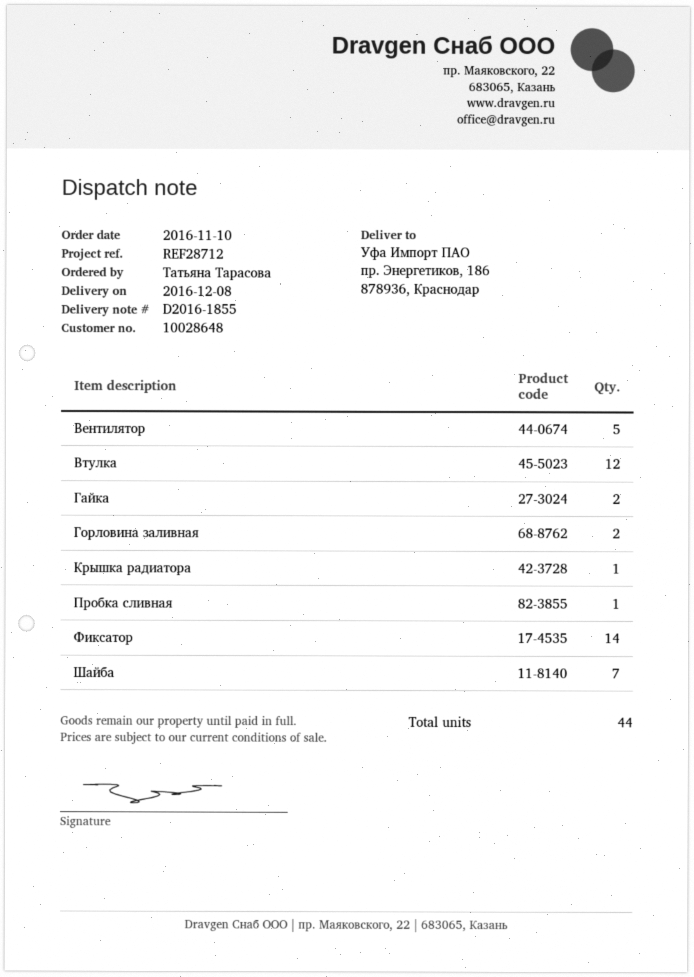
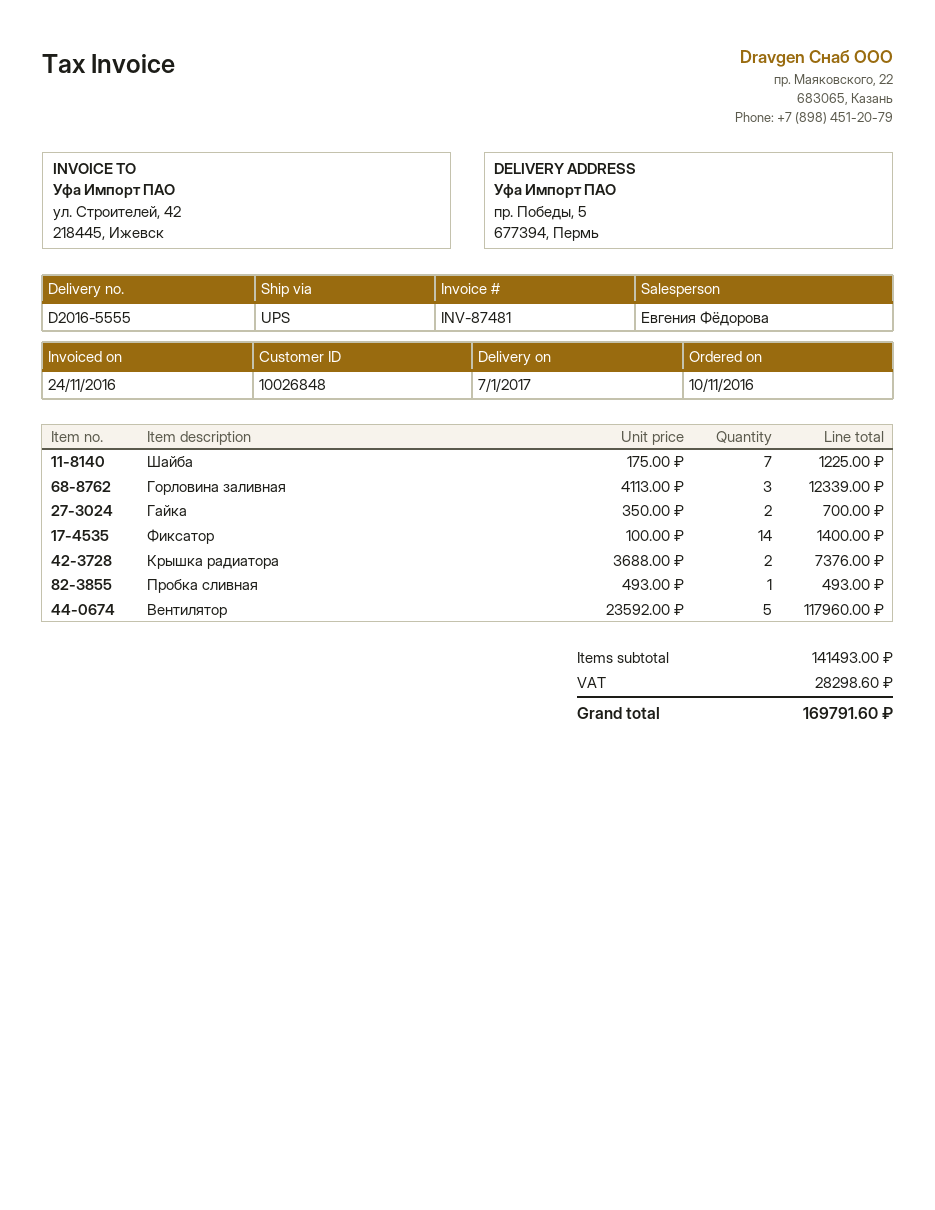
delivery note number: D2016-1855 -> D2016-5555
delivery date: 2016-12-08 -> 2017-01-07
customer number: 10028648 -> 10026848
ship to: пр. Энергетиков, 186, 878936, Краснодар -> пр. Победы, 5, 677394, Пермь
Втулка: 12 -> none
Горловина заливная: 2 -> 3
Крышка радиатора: 1 -> 2

